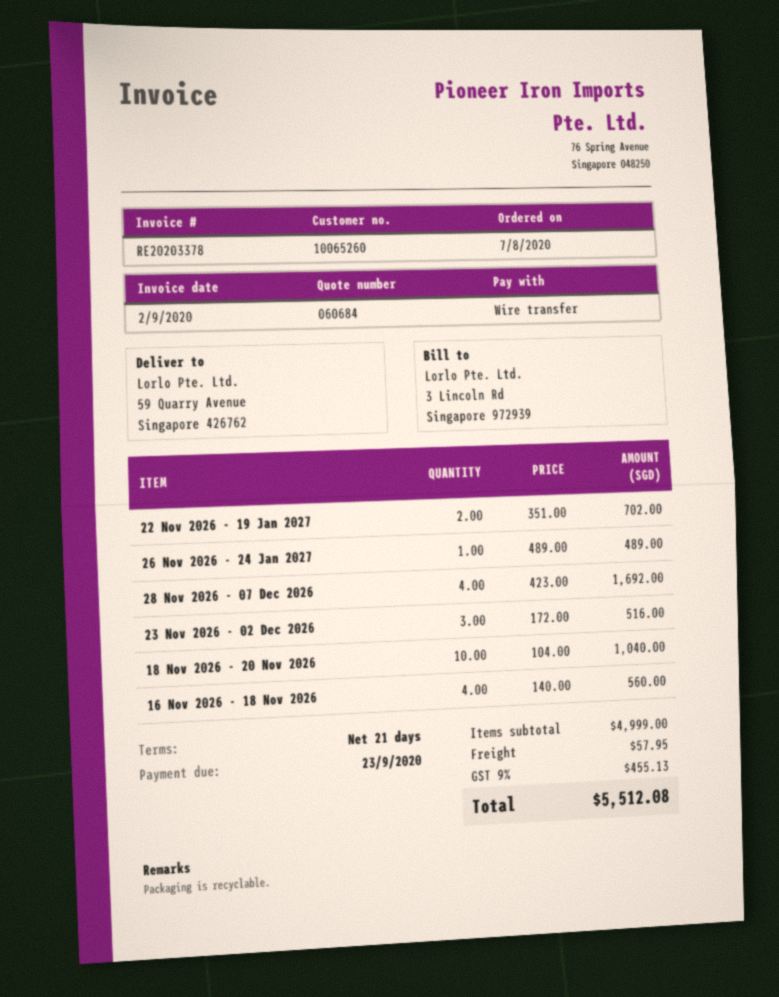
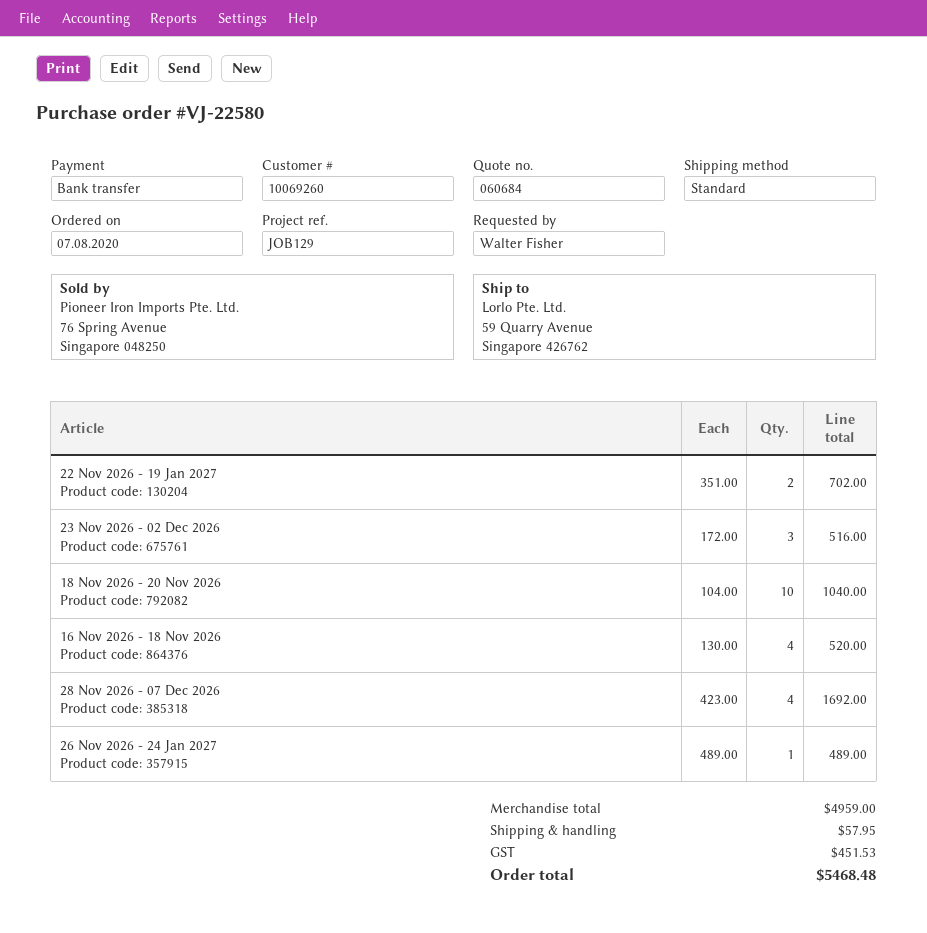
customer number: 10065260 -> 10069260
16 Nov 2026 - 18 Nov 2026: 4 x 140.00 = 560.00 -> 4 x 130.00 = 520.00
subtotal: 4999.00 -> 4959.00
tax: 455.13 -> 451.53
total: 5512.08 -> 5468.48

